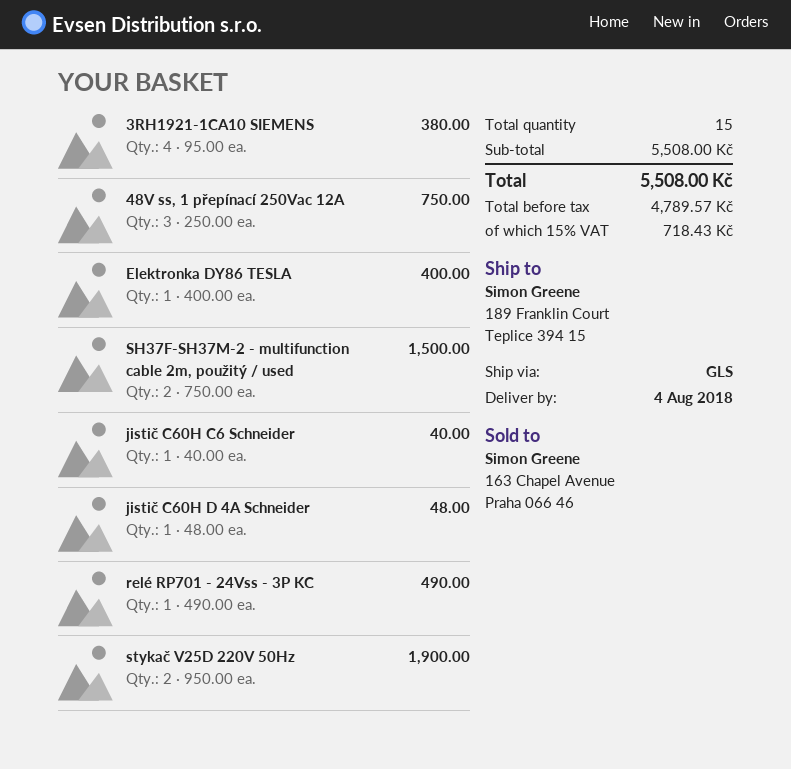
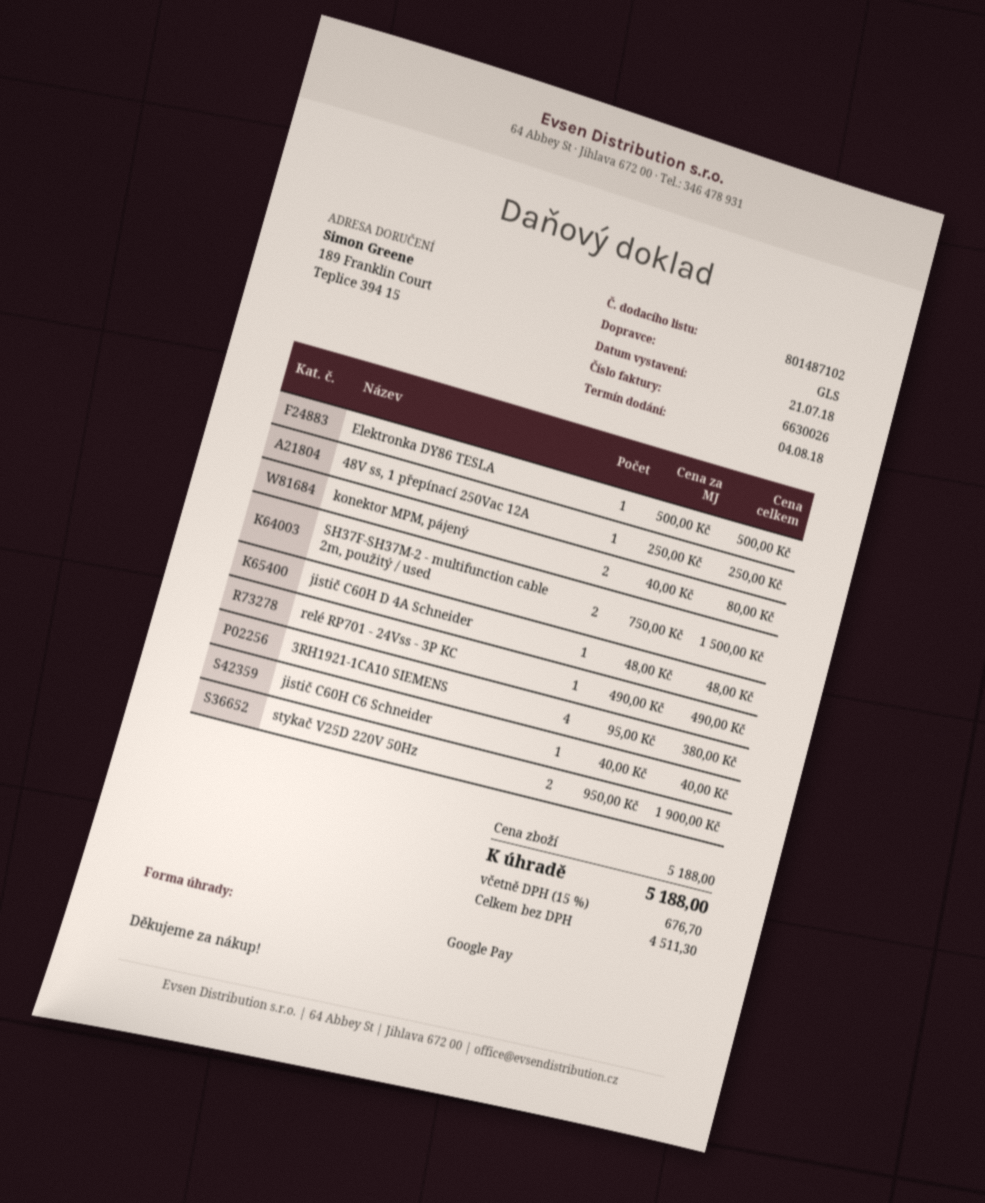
48V ss, 1 přepínací 250Vac 12A: 3 x 250.00 = 750.00 -> 1 x 250.00 = 250.00
Elektronka DY86 TESLA: 1 x 400.00 = 400.00 -> 1 x 500.00 = 500.00
konektor MPM, pájený: none -> 2 x 40.00 = 80.00
subtotal: 5508.00 -> 5188.00
net: 4789.57 -> 4511.30
tax: 15% = 718.43 -> 15% = 676.70
total: 5508.00 -> 5188.00

